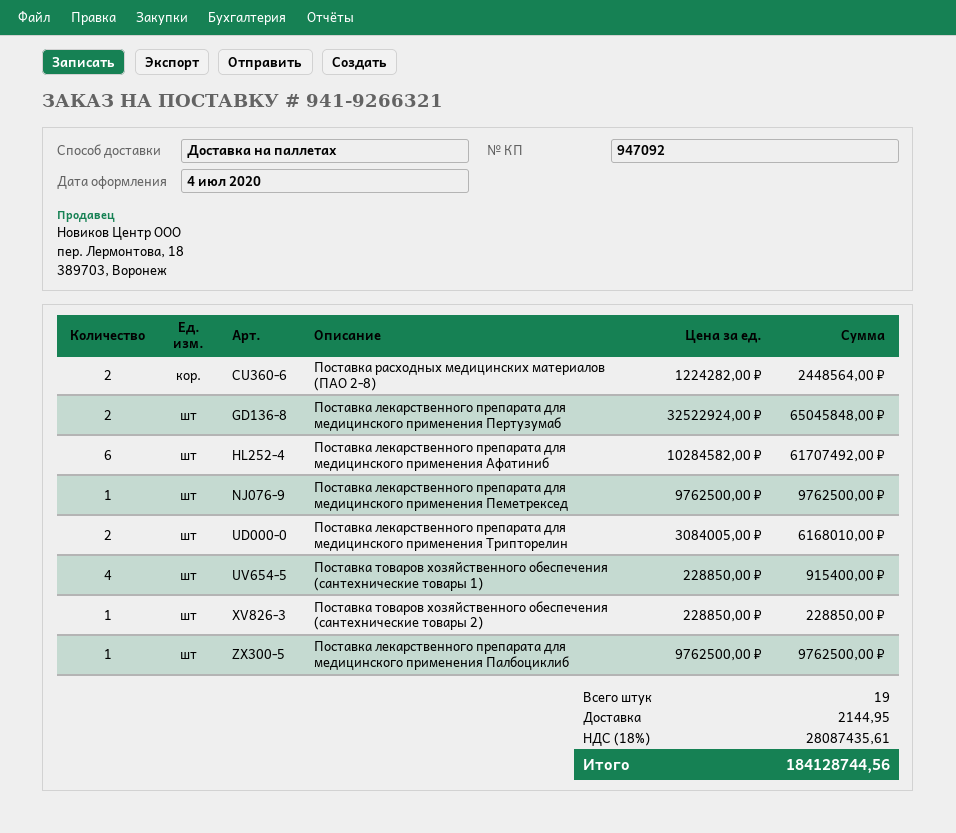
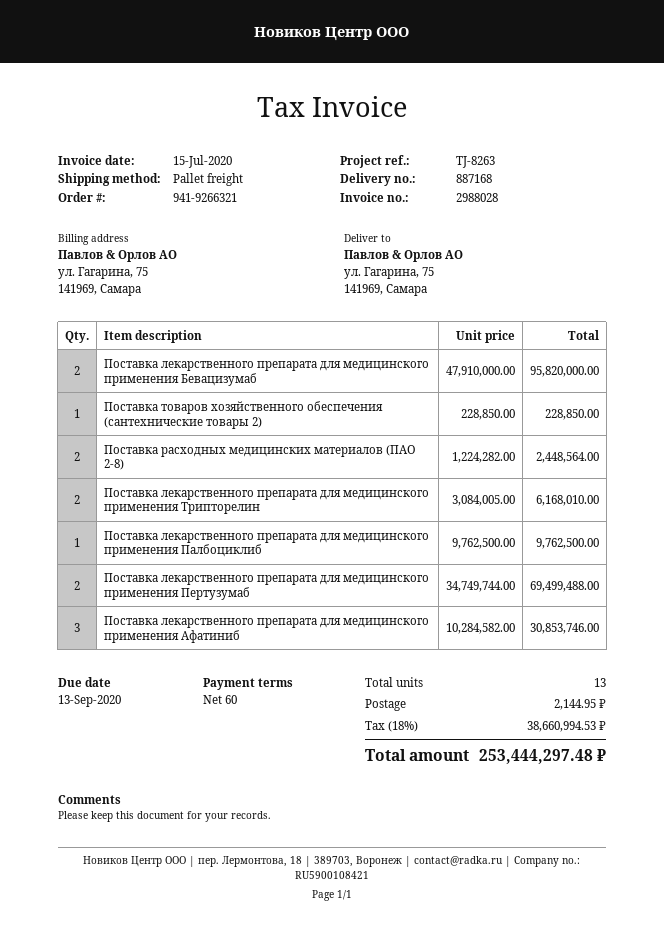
Поставка лекарственного препарата для медицинского применения Пертузумаб: 2 x 32522924.00 = 65045848.00 -> 2 x 34749744.00 = 69499488.00
Поставка лекарственного препарата для медицинского применения Афатиниб: 6 x 10284582.00 = 61707492.00 -> 3 x 10284582.00 = 30853746.00
Поставка лекарственного препарата для медицинского применения Пеметрексед: 1 x 9762500.00 = 9762500.00 -> none
Поставка товаров хозяйственного обеспечения (сантехнические товары 1): 4 x 228850.00 = 915400.00 -> none
Поставка лекарственного препарата для медицинского применения Бевацизумаб: none -> 2 x 47910000.00 = 95820000.00
total quantity: 19 -> 13
tax: 18% = 28087435.61 -> 18% = 38660994.53
total: 184128744.56 -> 253444297.48

